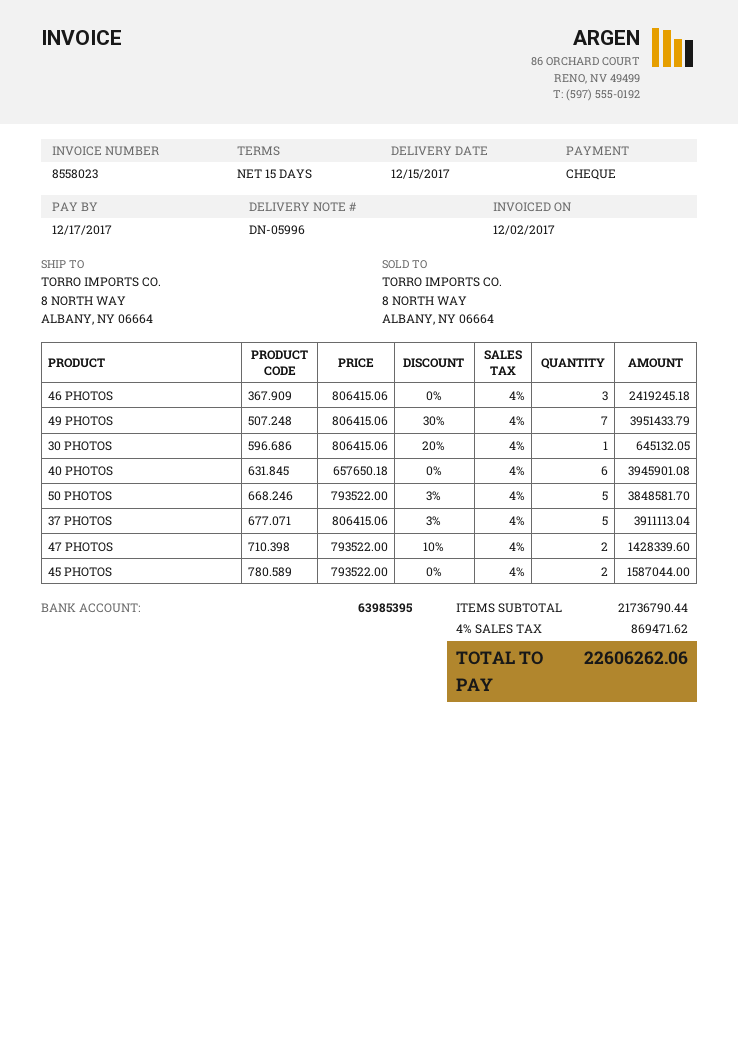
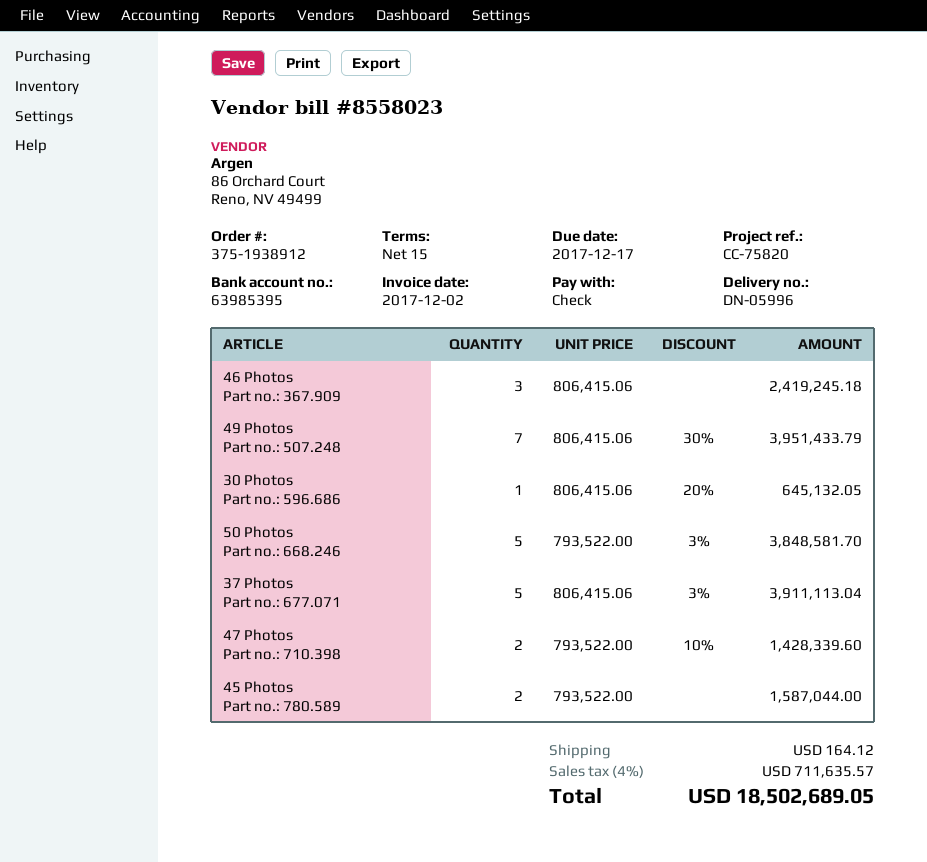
40 PHOTOS: 6 x 657650.18 = 3945901.08 -> none
shipping: none -> 164.12
tax: 4% = 869471.62 -> 4% = 711635.57
total: 22606262.06 -> 18502689.05

